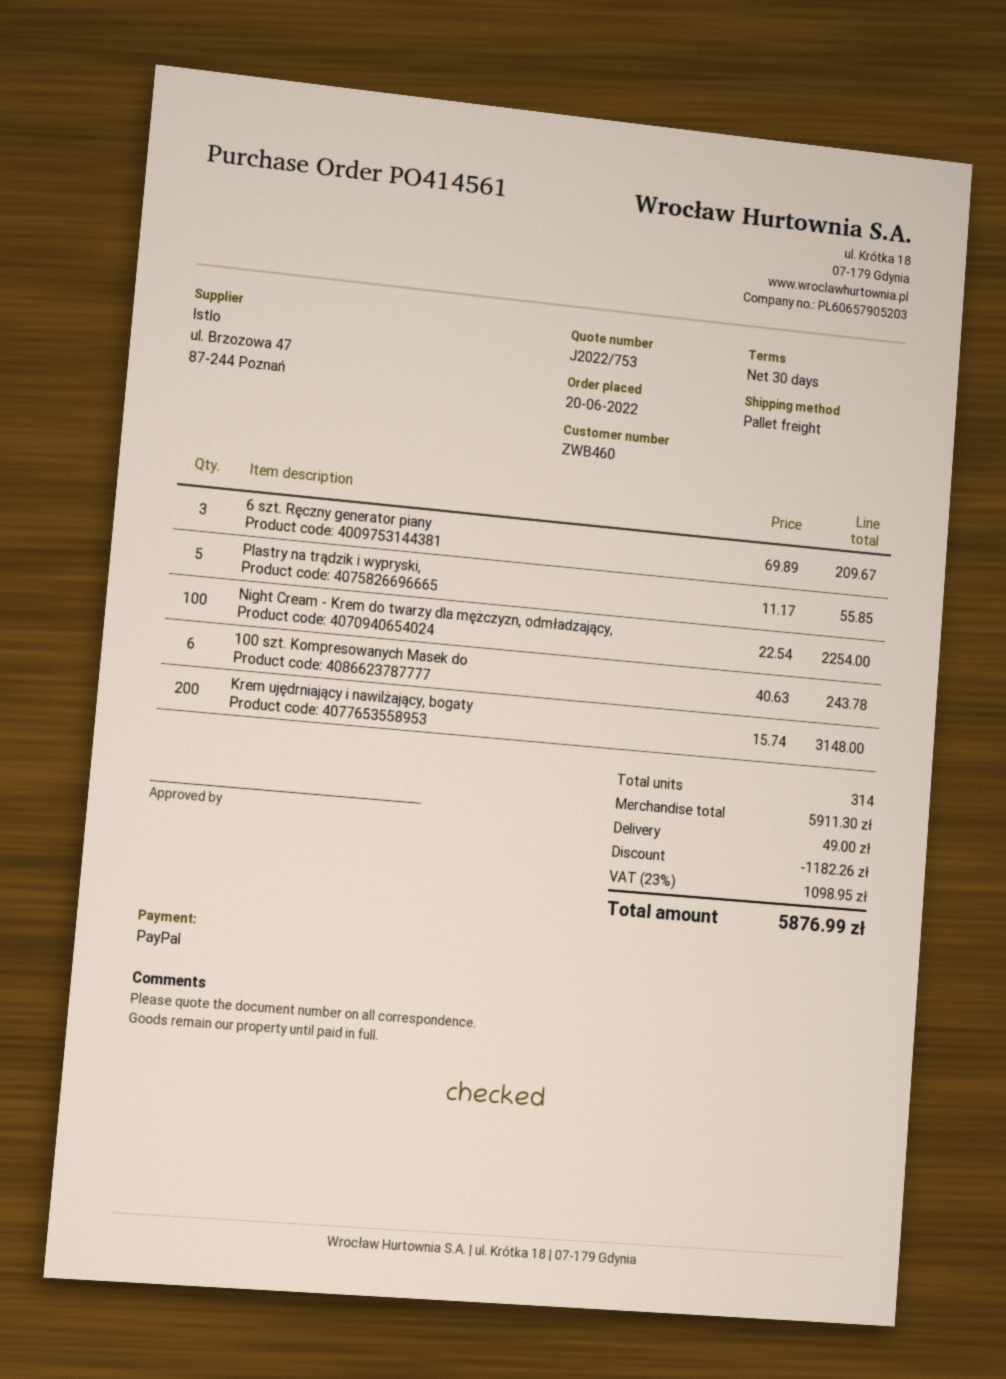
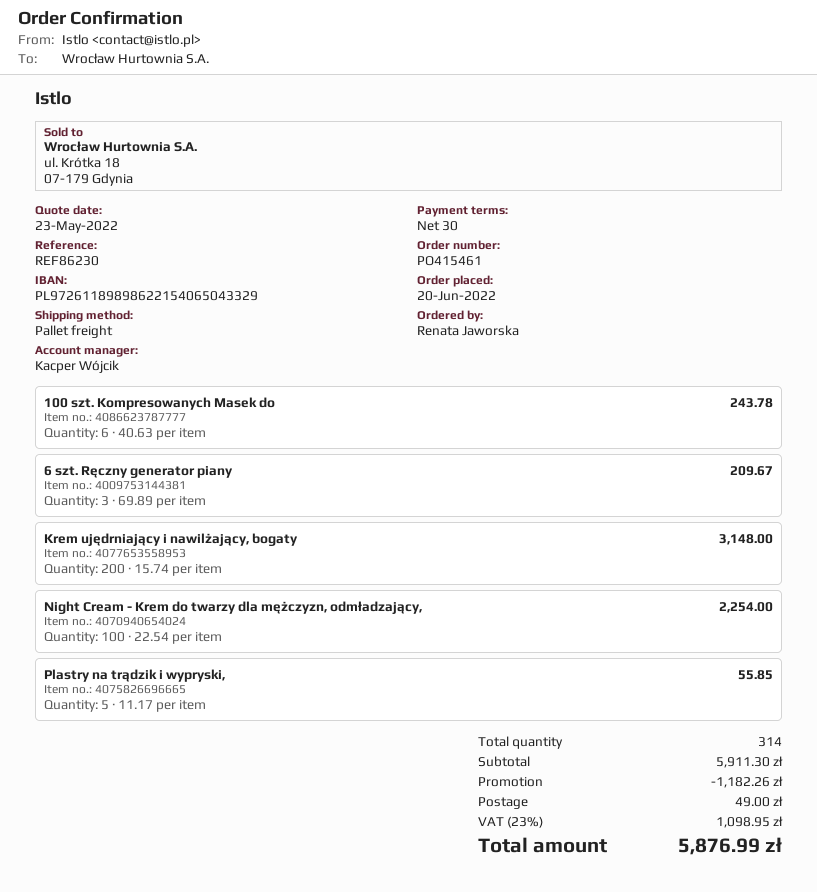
order number: PO414561 -> PO415461

